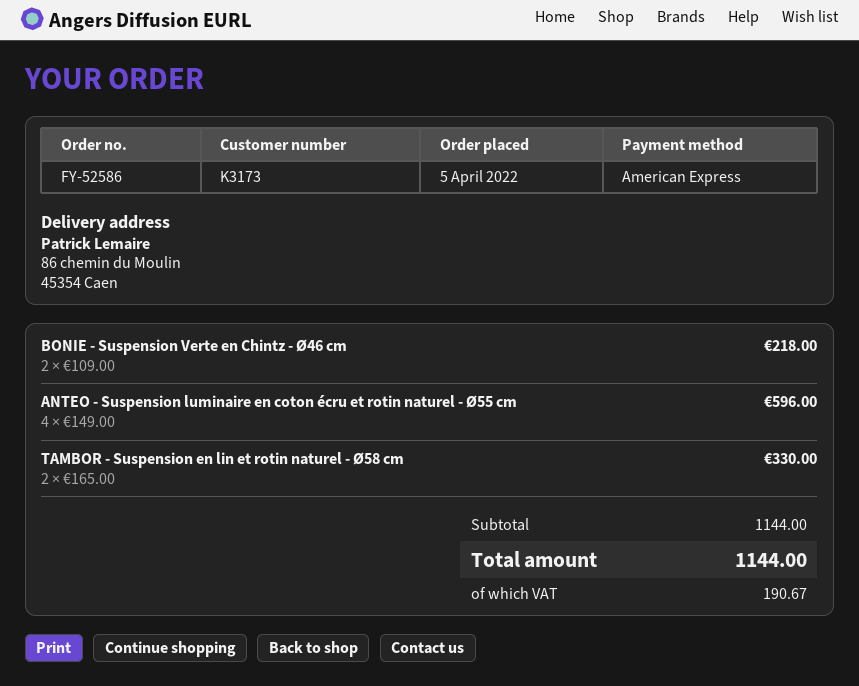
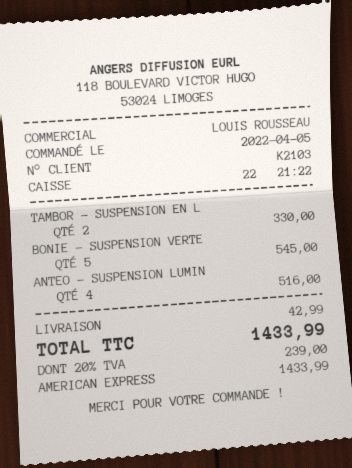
customer number: K3173 -> K2103
BONIE - Suspension Verte en Chintz - Ø46 cm: 2 for 218.00 -> 5 for 545.00
ANTEO - Suspension luminaire en coton écru et rotin naturel - Ø55 cm: 4 for 596.00 -> 4 for 516.00
shipping: none -> 42.99
tax: 190.67 -> 239.00
total: 1144.00 -> 1433.99

